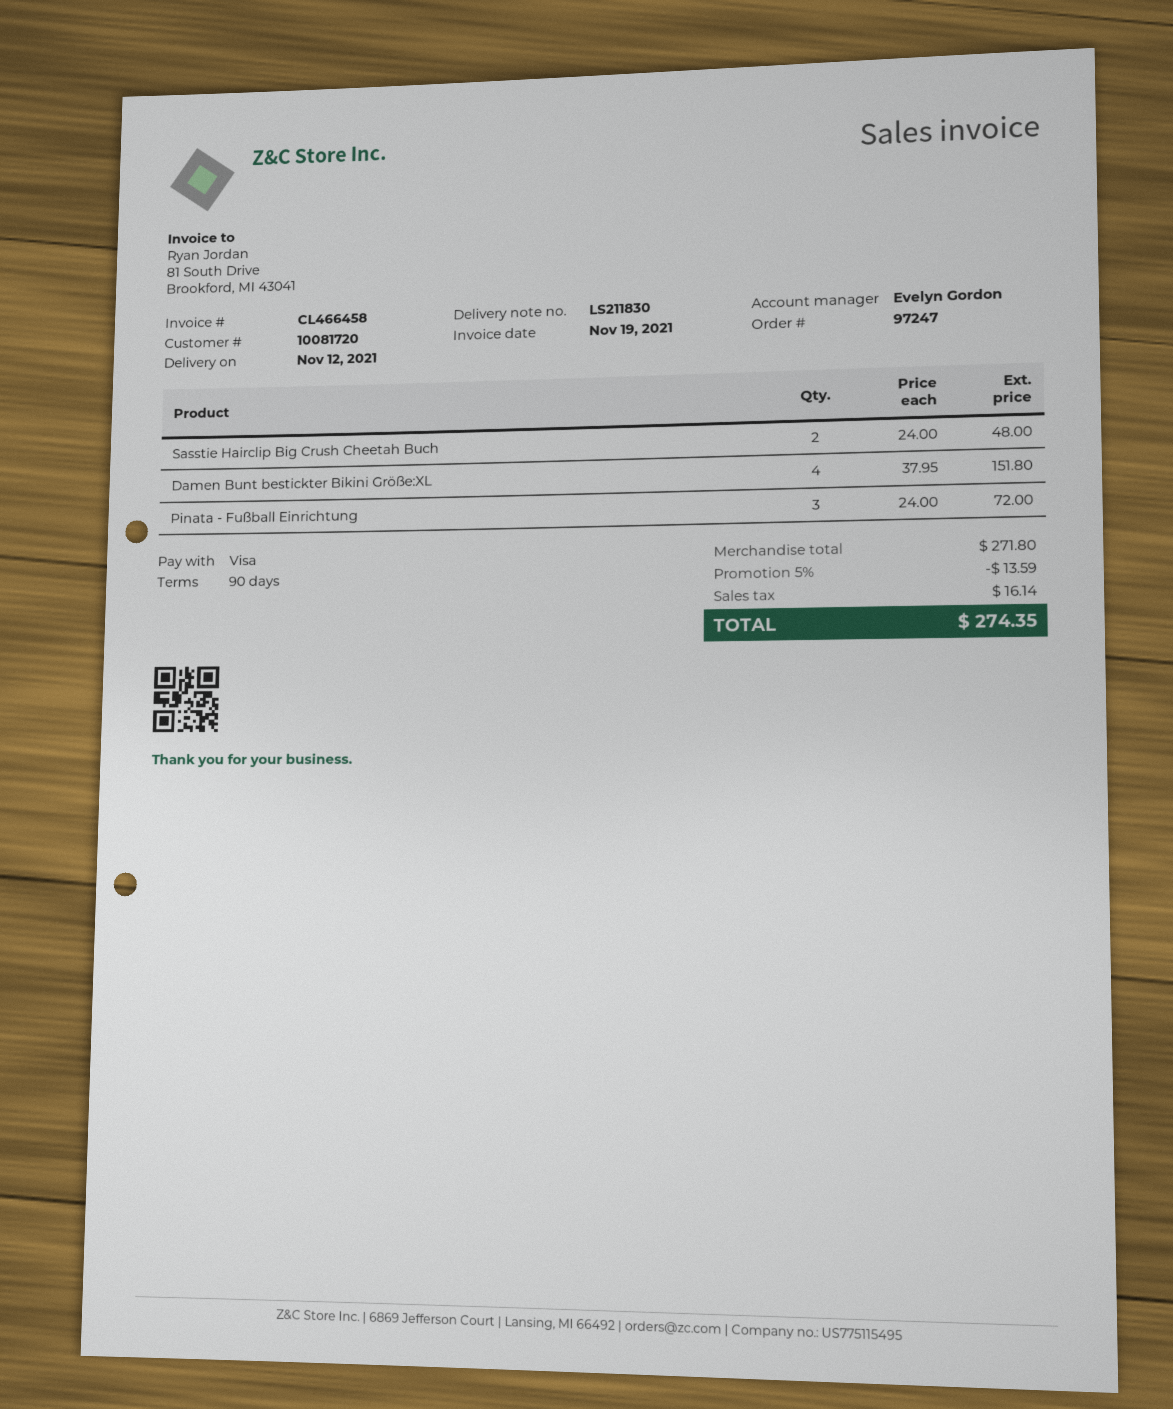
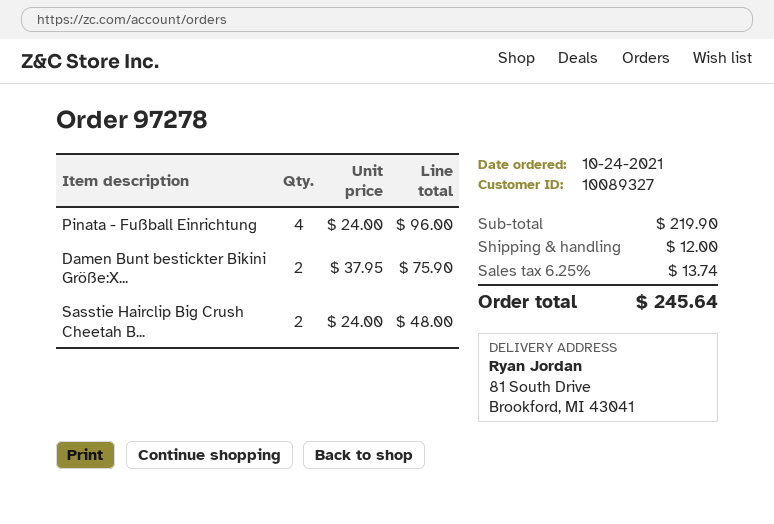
order number: 97247 -> 97278
customer number: 10081720 -> 10089327
Damen Bunt bestickter Bikini Größe:XL: 4 x 37.95 = 151.80 -> 2 x 37.95 = 75.90
Pinata - Fußball Einrichtung: 3 x 24.00 = 72.00 -> 4 x 24.00 = 96.00
subtotal: 271.80 -> 219.90
discount: 5% = 13.59 -> none
shipping: none -> 12.00
tax: 16.14 -> 13.74
total: 274.35 -> 245.64

